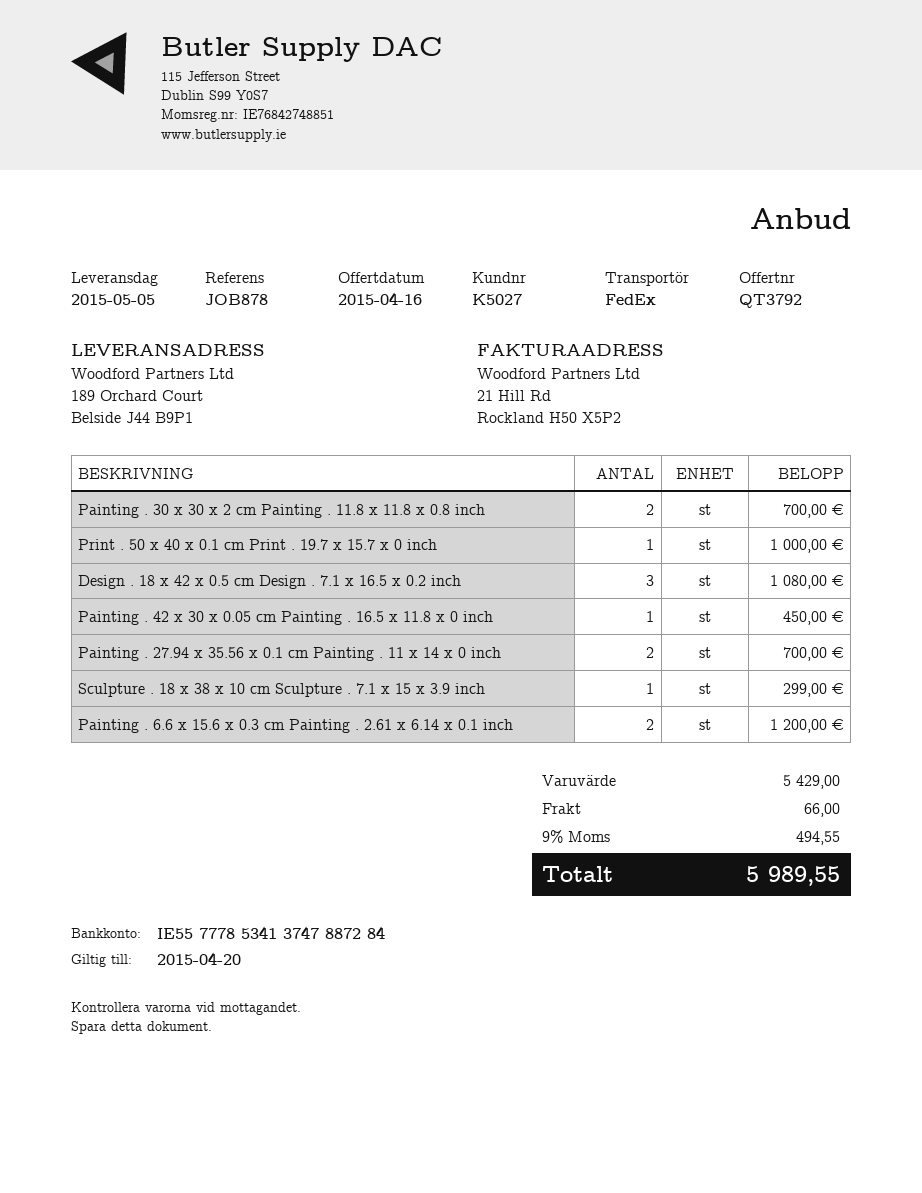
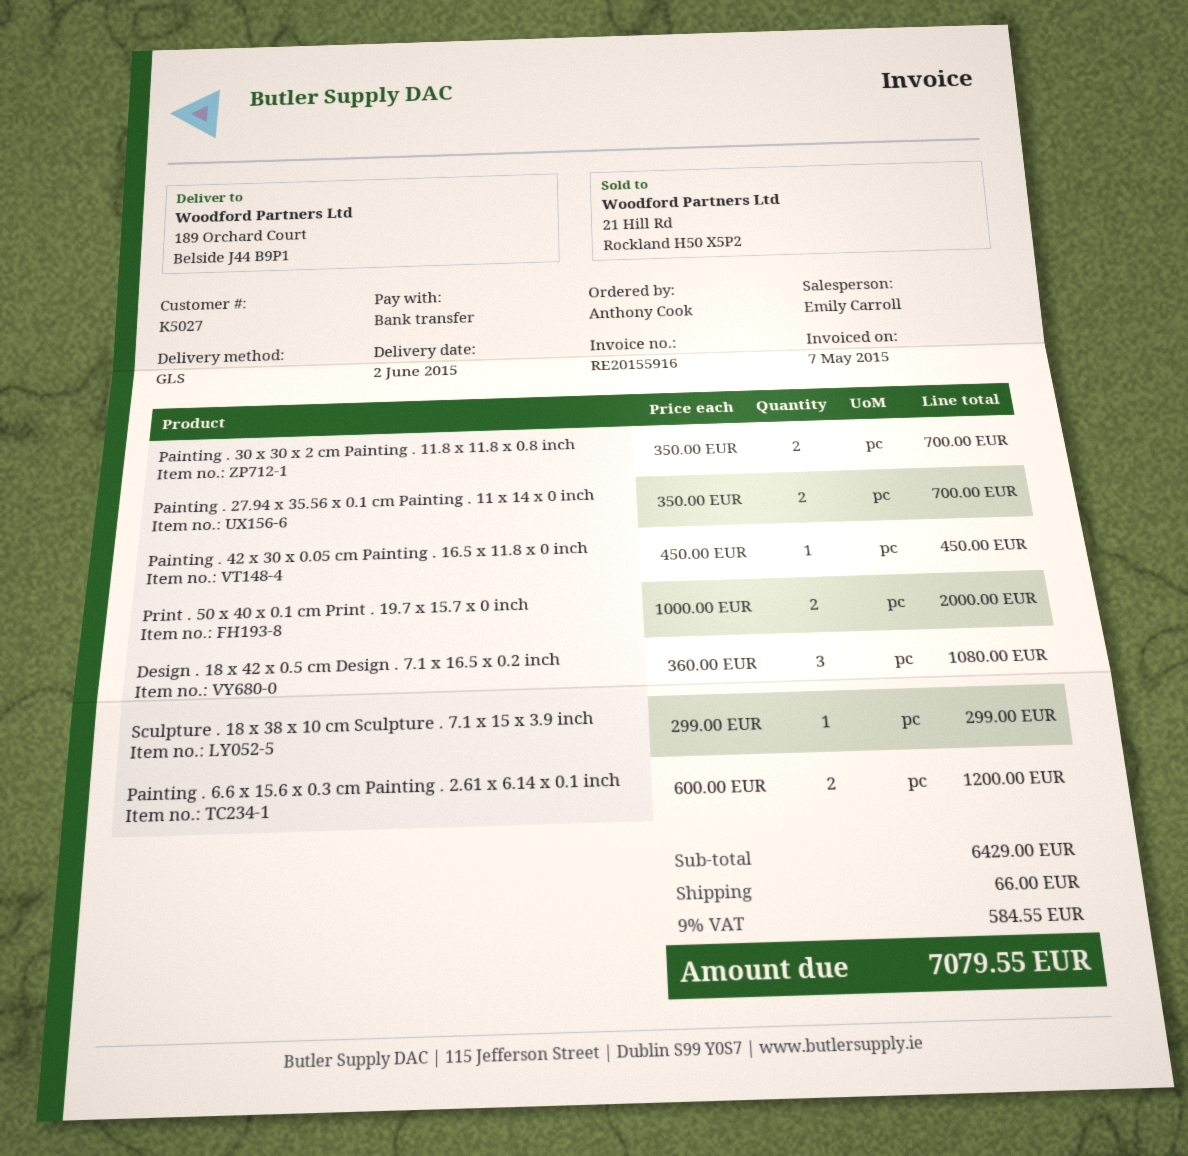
delivery date: 2015-05-05 -> 2015-06-02
shipping method: FedEx -> GLS
Print . 50 x 40 x 0.1 cm Print . 19.7 x 15.7 x 0 inch: 1 for 1000.00 -> 2 for 2000.00
subtotal: 5429.00 -> 6429.00
tax: 9% = 494.55 -> 9% = 584.55
total: 5989.55 -> 7079.55

